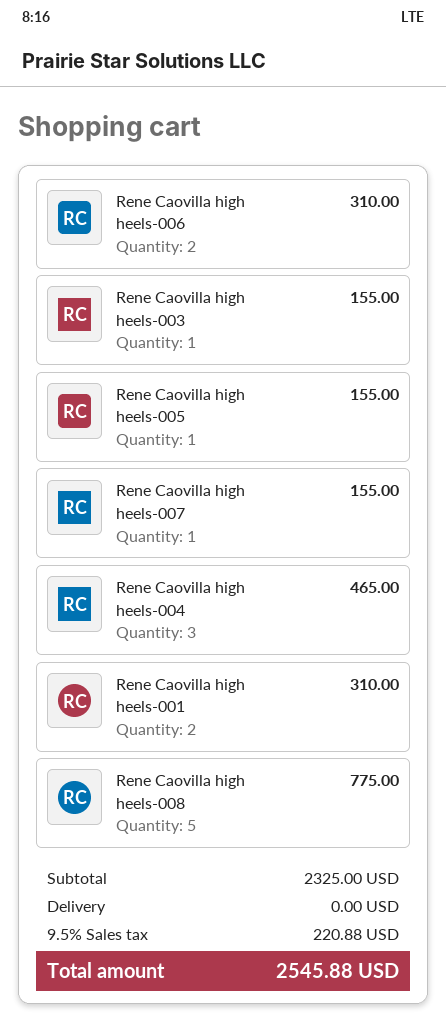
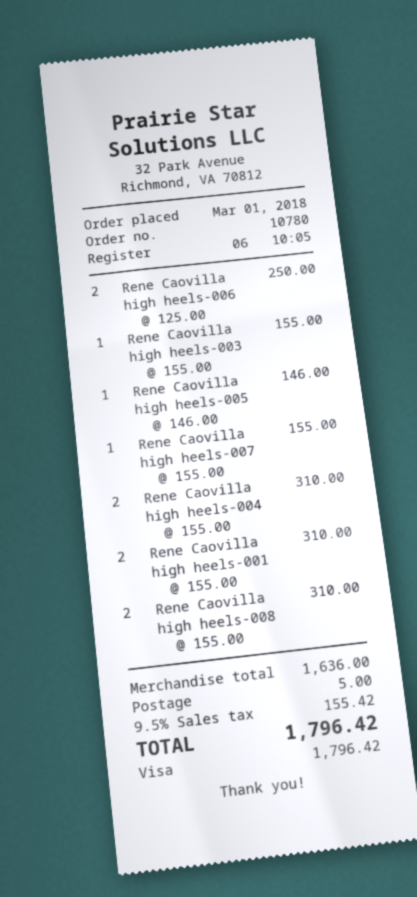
Rene Caovilla high heels-006: 2 for 310.00 -> 2 for 250.00
Rene Caovilla high heels-005: 1 for 155.00 -> 1 for 146.00
Rene Caovilla high heels-004: 3 for 465.00 -> 2 for 310.00
Rene Caovilla high heels-008: 5 for 775.00 -> 2 for 310.00
subtotal: 2325.00 -> 1636.00
shipping: 0.00 -> 5.00
tax: 9.5% = 220.88 -> 9.5% = 155.42
total: 2545.88 -> 1796.42

